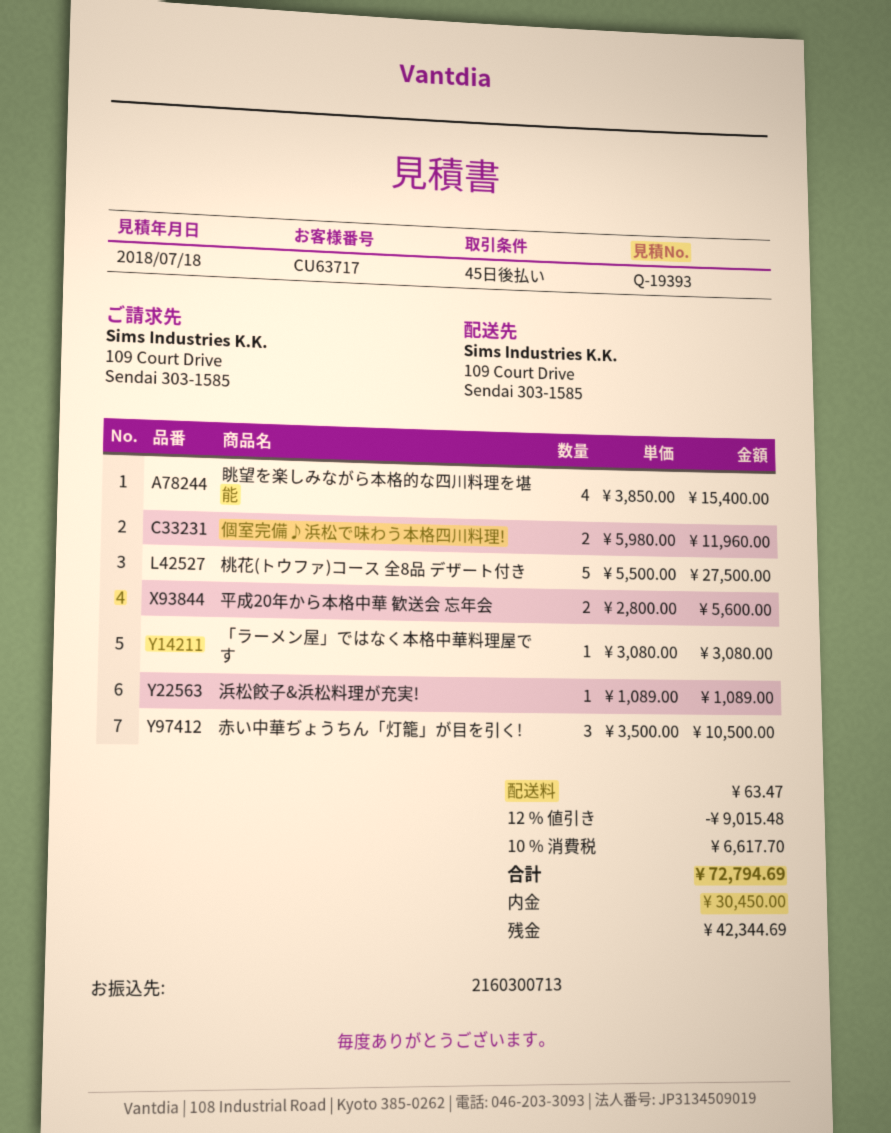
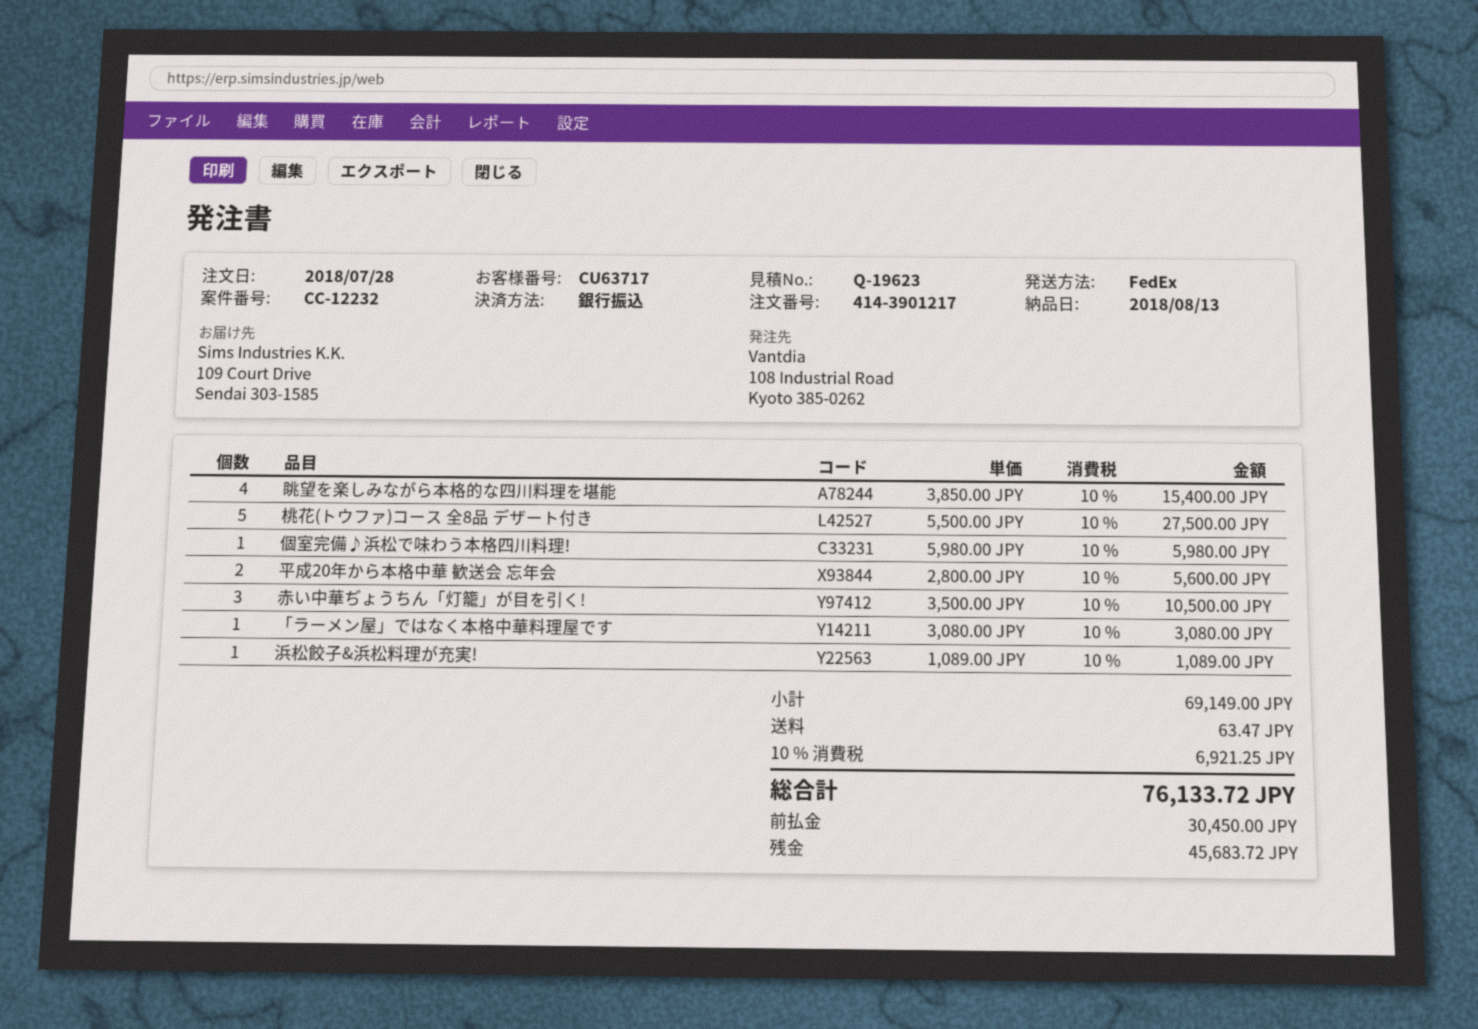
quote number: Q-19393 -> Q-19623
個室完備♪浜松で味わう本格四川料理!: 2 x 5980.00 = 11960.00 -> 1 x 5980.00 = 5980.00
discount: 12% = 9015.48 -> none
tax: 10% = 6617.70 -> 10% = 6921.25
total: 72794.69 -> 76133.72
balance: 42344.69 -> 45683.72

